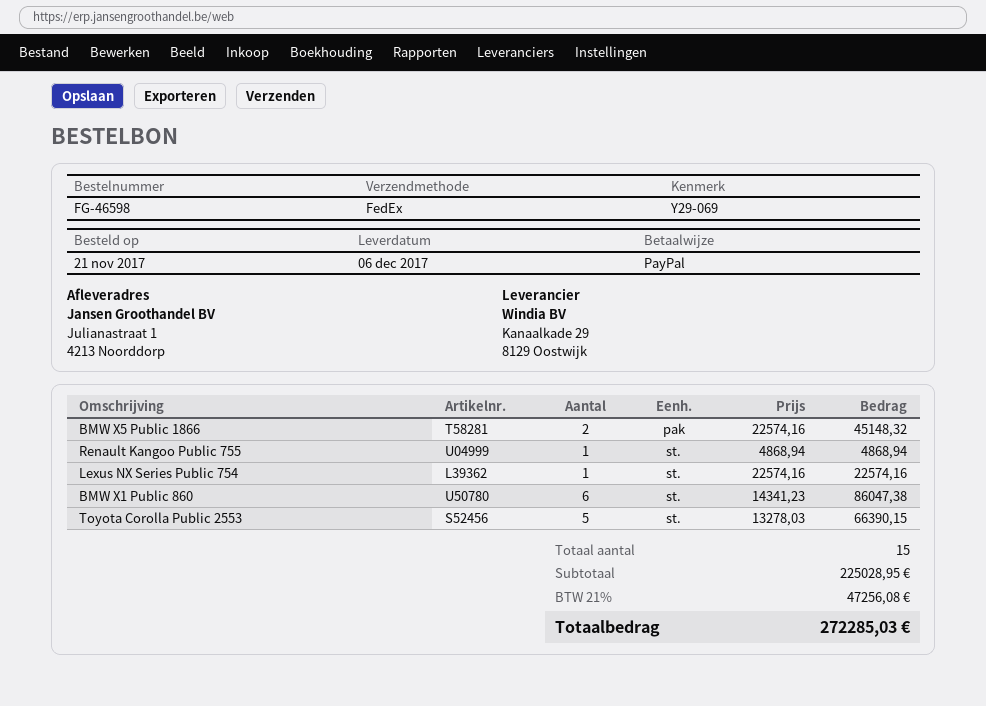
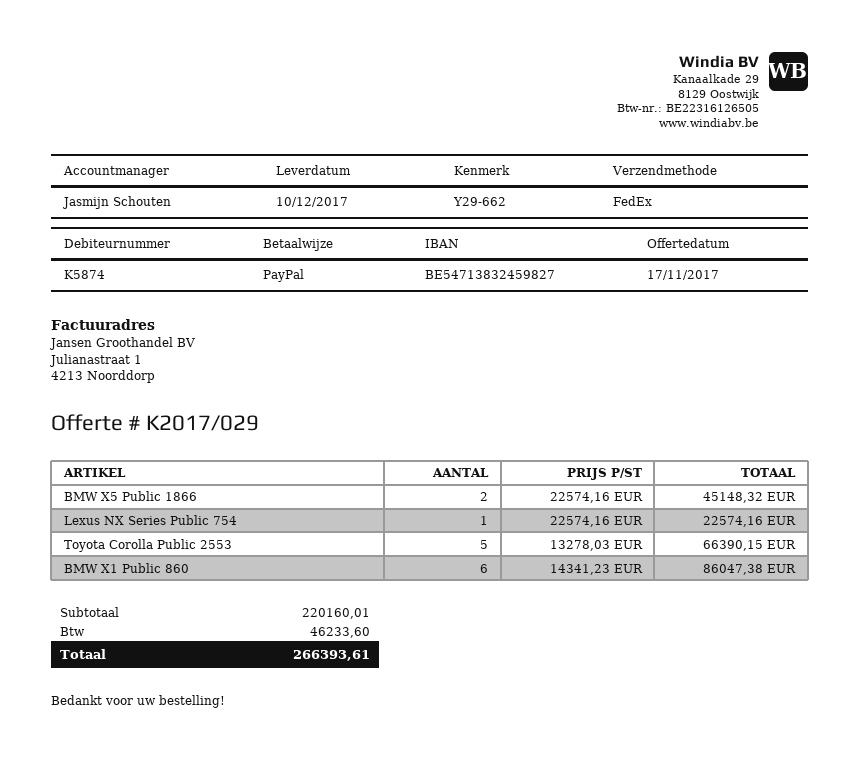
delivery date: 2017-12-06 -> 2017-12-10
reference: Y29-069 -> Y29-662
Renault Kangoo Public 755: 1 x 4868.94 = 4868.94 -> none
subtotal: 225028.95 -> 220160.01
tax: 47256.08 -> 46233.60
total: 272285.03 -> 266393.61

